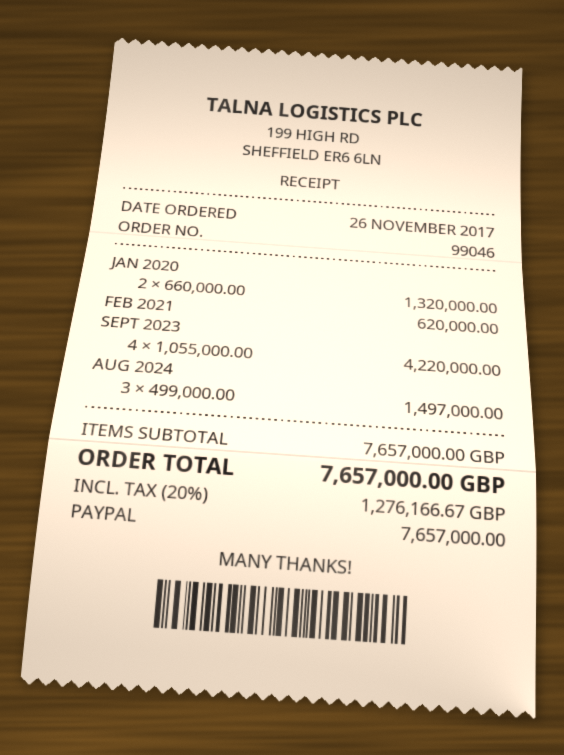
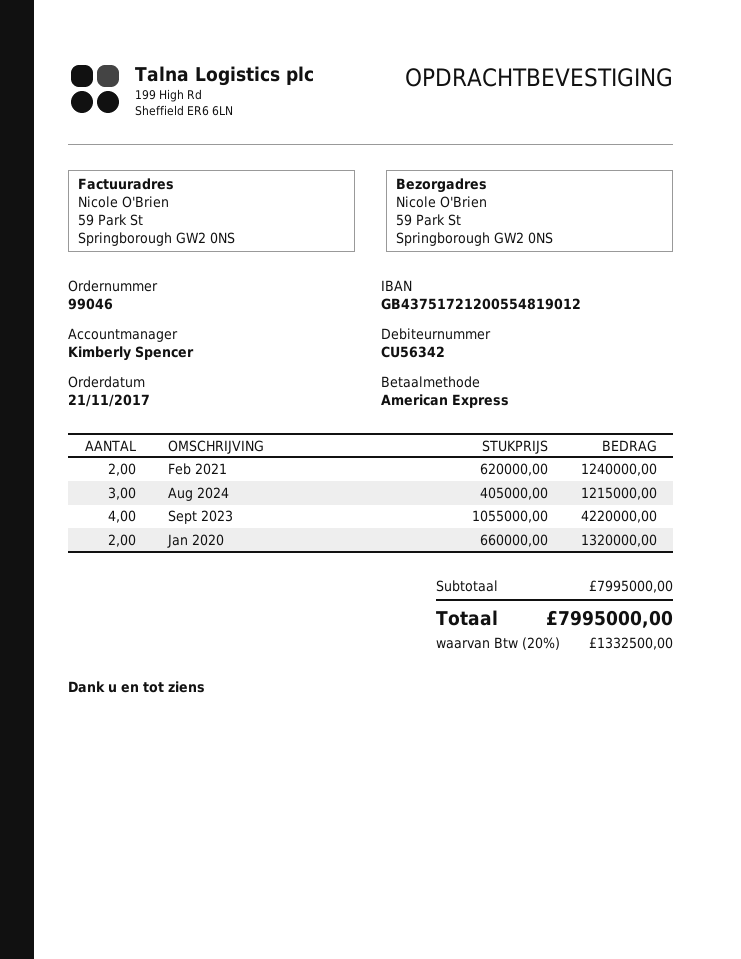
order date: 2017-11-26 -> 2017-11-21
payment method: PayPal -> American Express
FEB 2021: 1 x 620000.00 = 620000.00 -> 2 x 620000.00 = 1240000.00
AUG 2024: 3 x 499000.00 = 1497000.00 -> 3 x 405000.00 = 1215000.00
subtotal: 7657000.00 -> 7995000.00
tax: 20% = 1276166.67 -> 20% = 1332500.00
total: 7657000.00 -> 7995000.00

